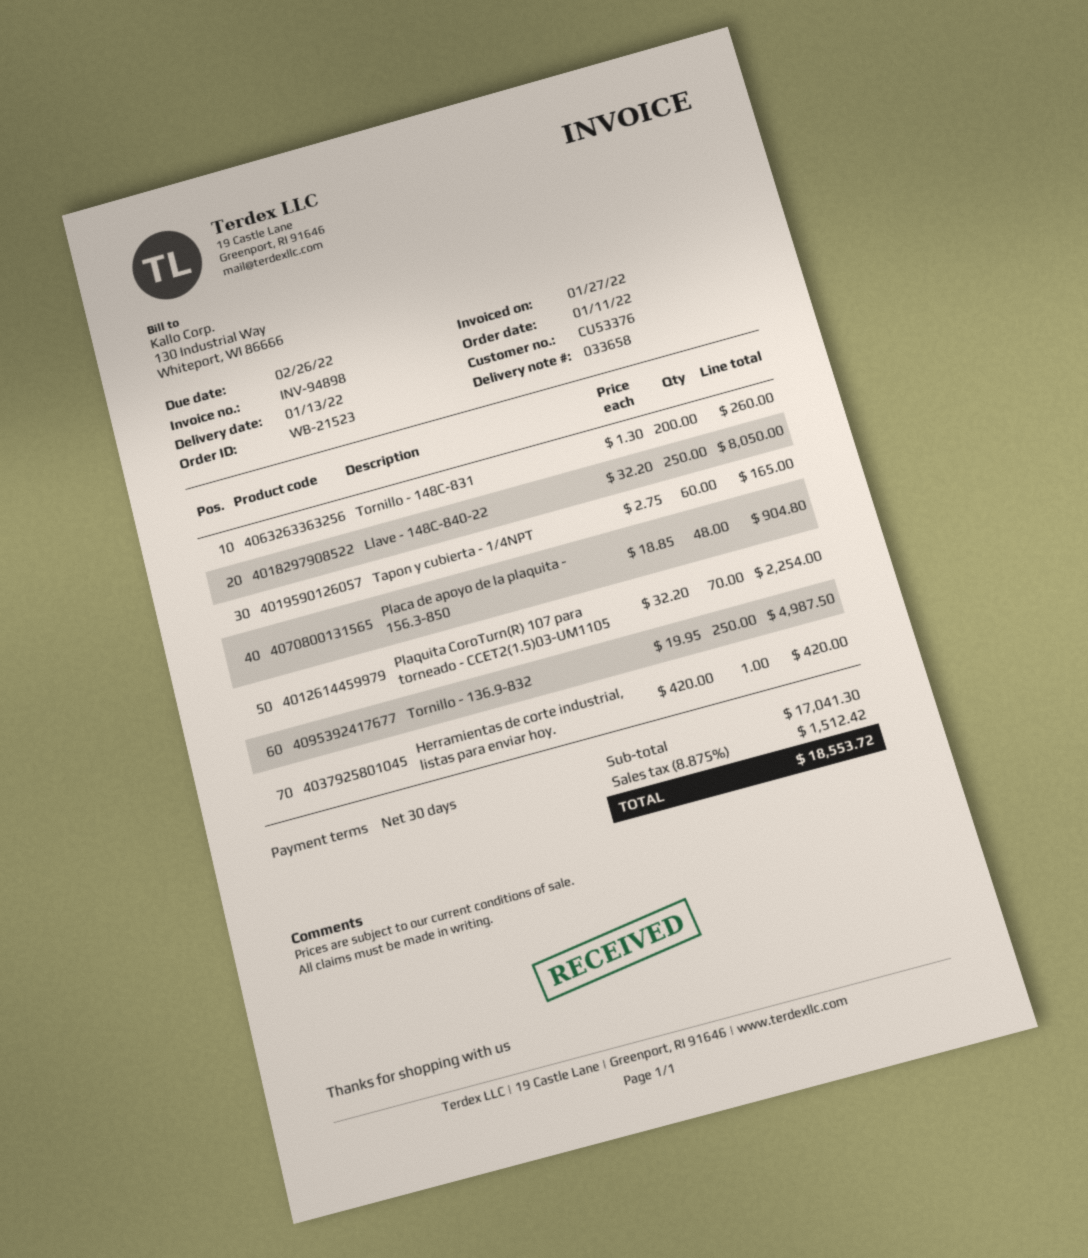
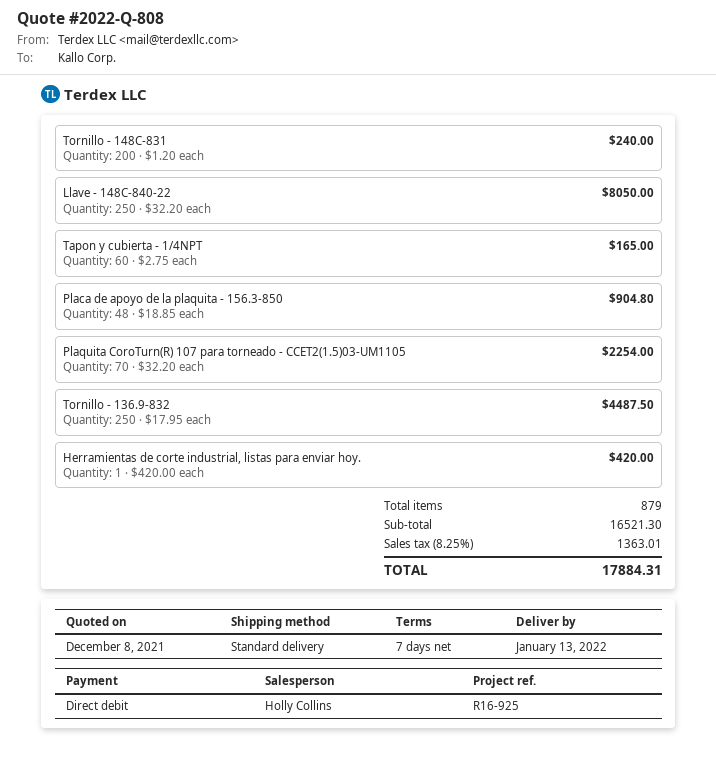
payment terms: 30 days -> 7 days
Tornillo - 148C-831: 200 x 1.30 = 260.00 -> 200 x 1.20 = 240.00
Tornillo - 136.9-832: 250 x 19.95 = 4987.50 -> 250 x 17.95 = 4487.50
subtotal: 17041.30 -> 16521.30
tax: 8.875% = 1512.42 -> 8.25% = 1363.01
total: 18553.72 -> 17884.31

